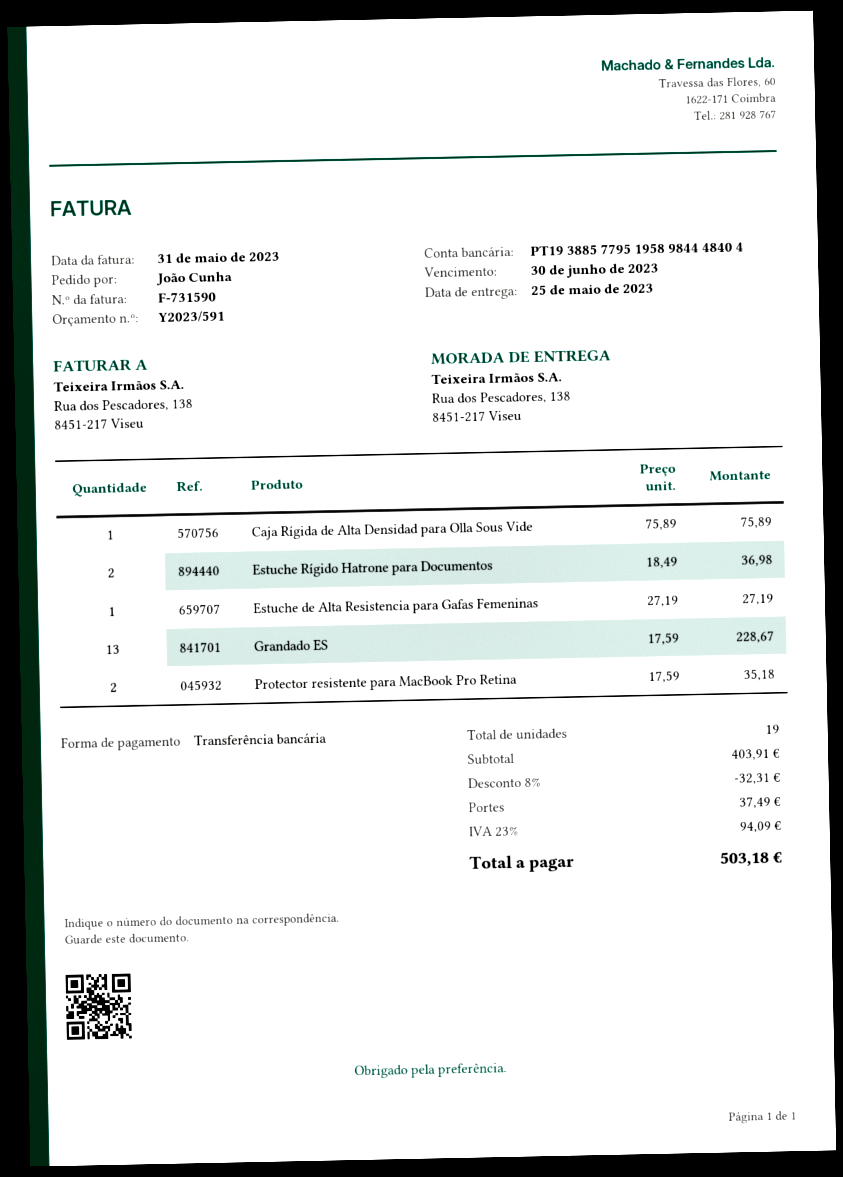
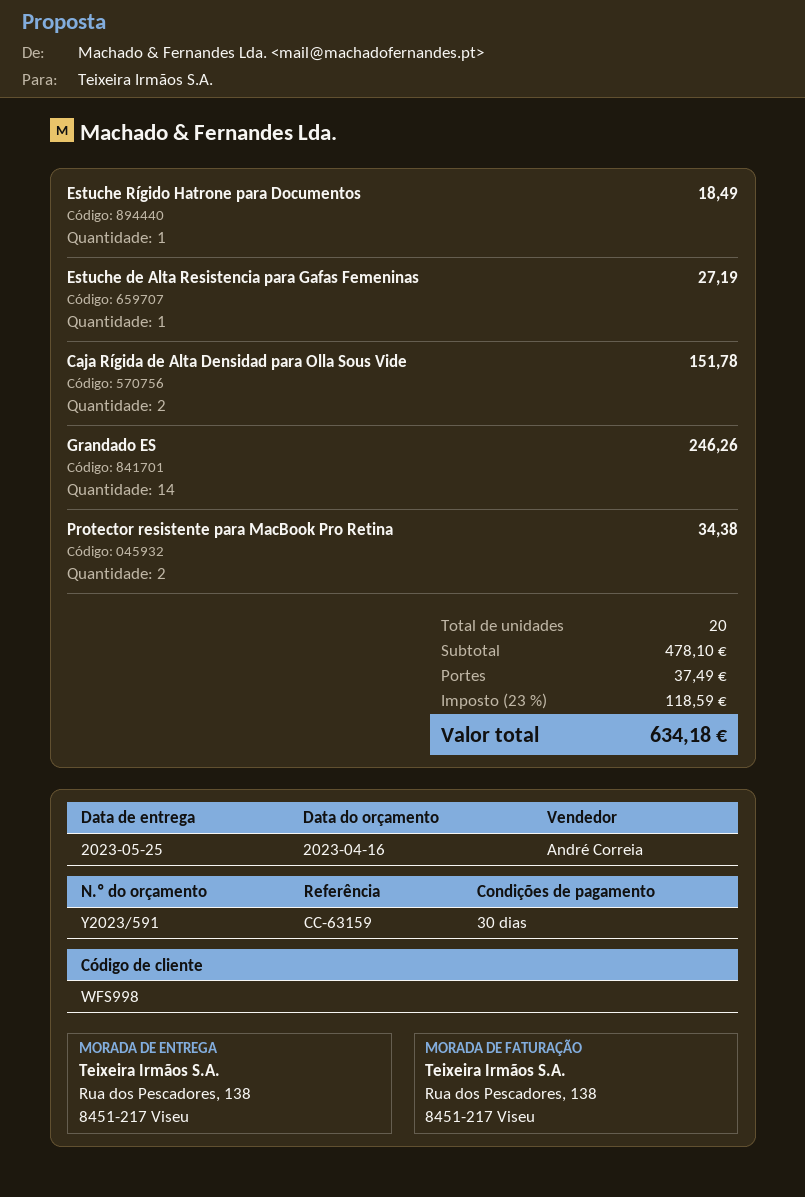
Caja Rígida de Alta Densidad para Olla Sous Vide: 1 for 75.89 -> 2 for 151.78
Estuche Rígido Hatrone para Documentos: 2 for 36.98 -> 1 for 18.49
Grandado ES: 13 for 228.67 -> 14 for 246.26
Protector resistente para MacBook Pro Retina: 2 for 35.18 -> 2 for 34.38
total quantity: 19 -> 20
subtotal: 403.91 -> 478.10
discount: 8% = 32.31 -> none
tax: 23% = 94.09 -> 23% = 118.59
total: 503.18 -> 634.18

